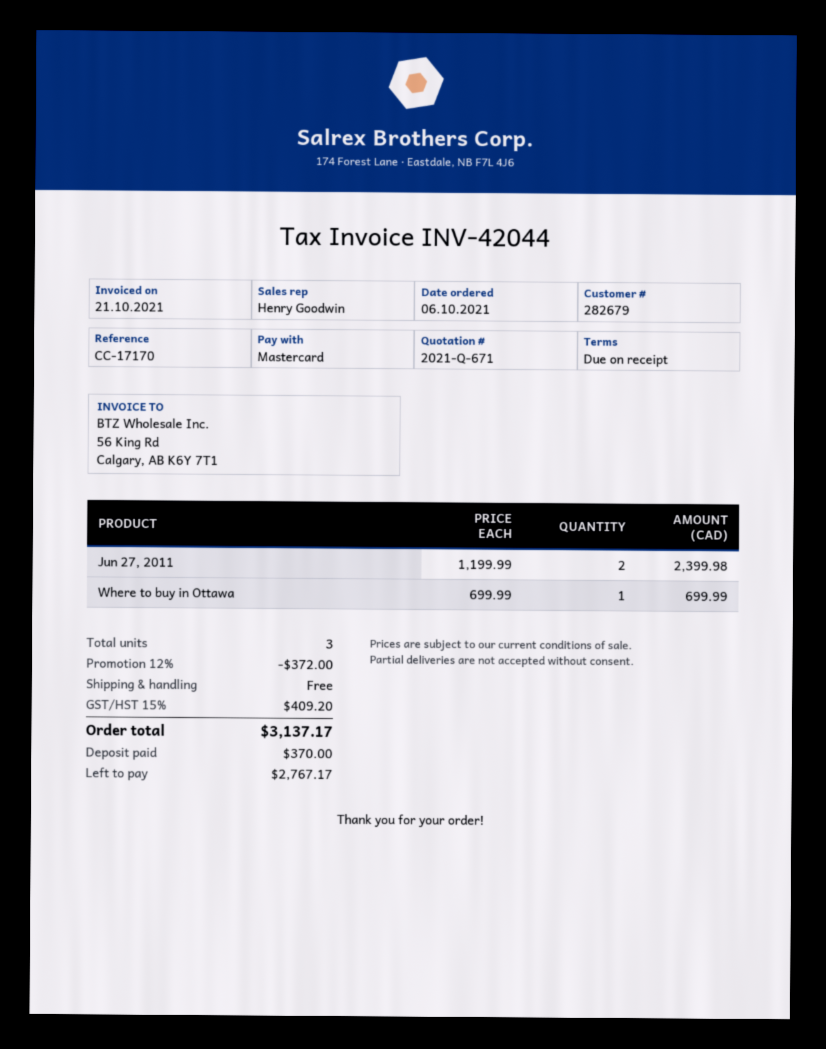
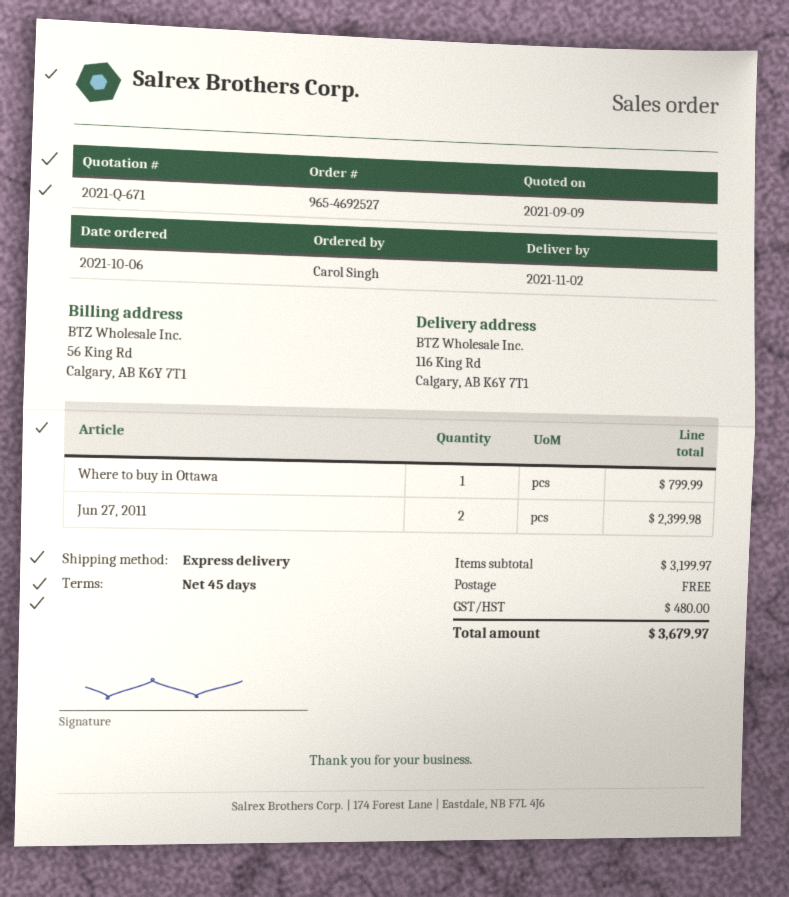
payment terms: on receipt -> 45 days
Where to buy in Ottawa: 1 for 699.99 -> 1 for 799.99
discount: 12% = 372.00 -> none
tax: 409.20 -> 480.00
total: 3137.17 -> 3679.97

